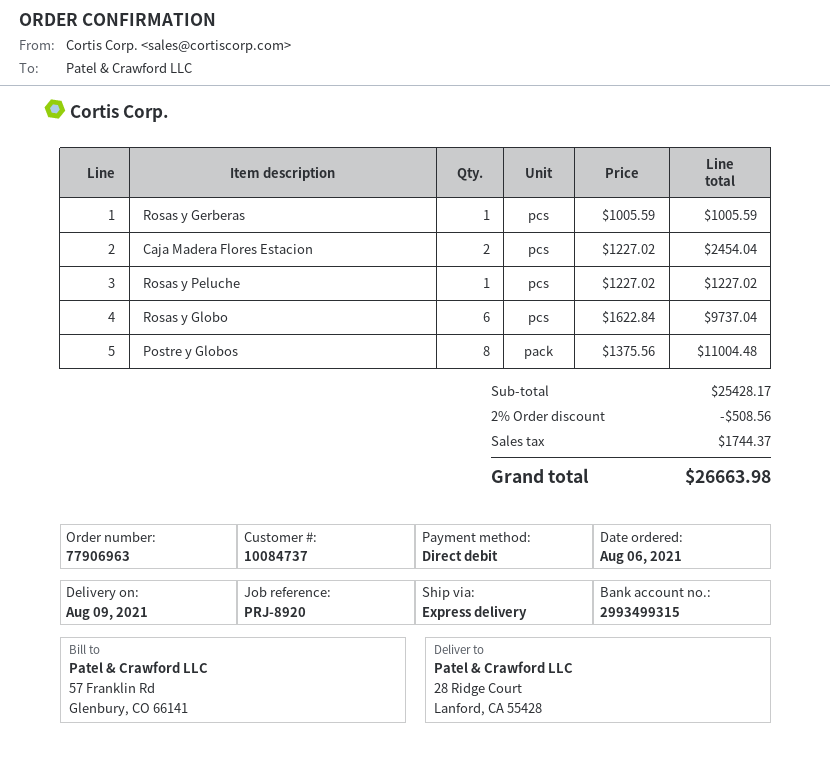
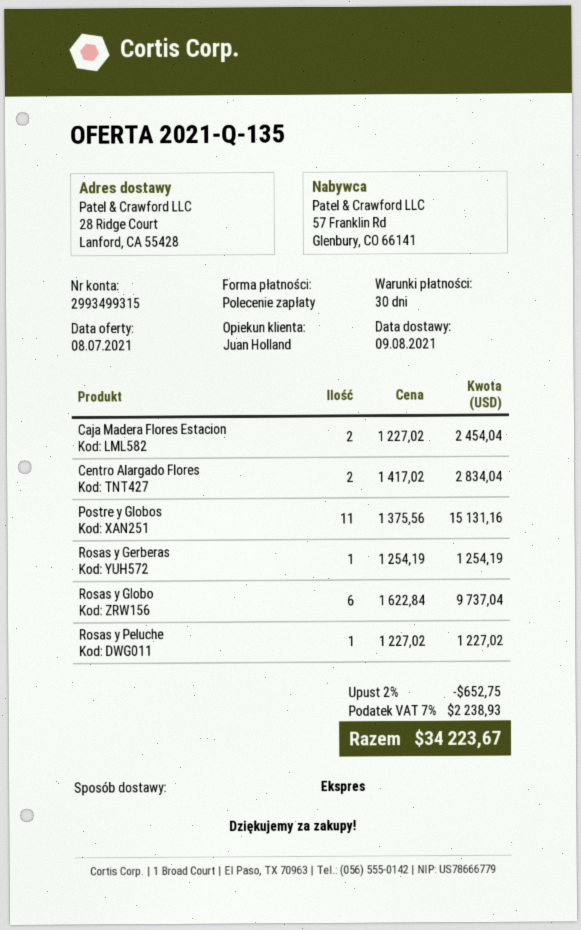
Rosas y Gerberas: 1 x 1005.59 = 1005.59 -> 1 x 1254.19 = 1254.19
Postre y Globos: 8 x 1375.56 = 11004.48 -> 11 x 1375.56 = 15131.16
Centro Alargado Flores: none -> 2 x 1417.02 = 2834.04
discount: 2% = 508.56 -> 2% = 652.75
tax: 1744.37 -> 2238.93
total: 26663.98 -> 34223.67

